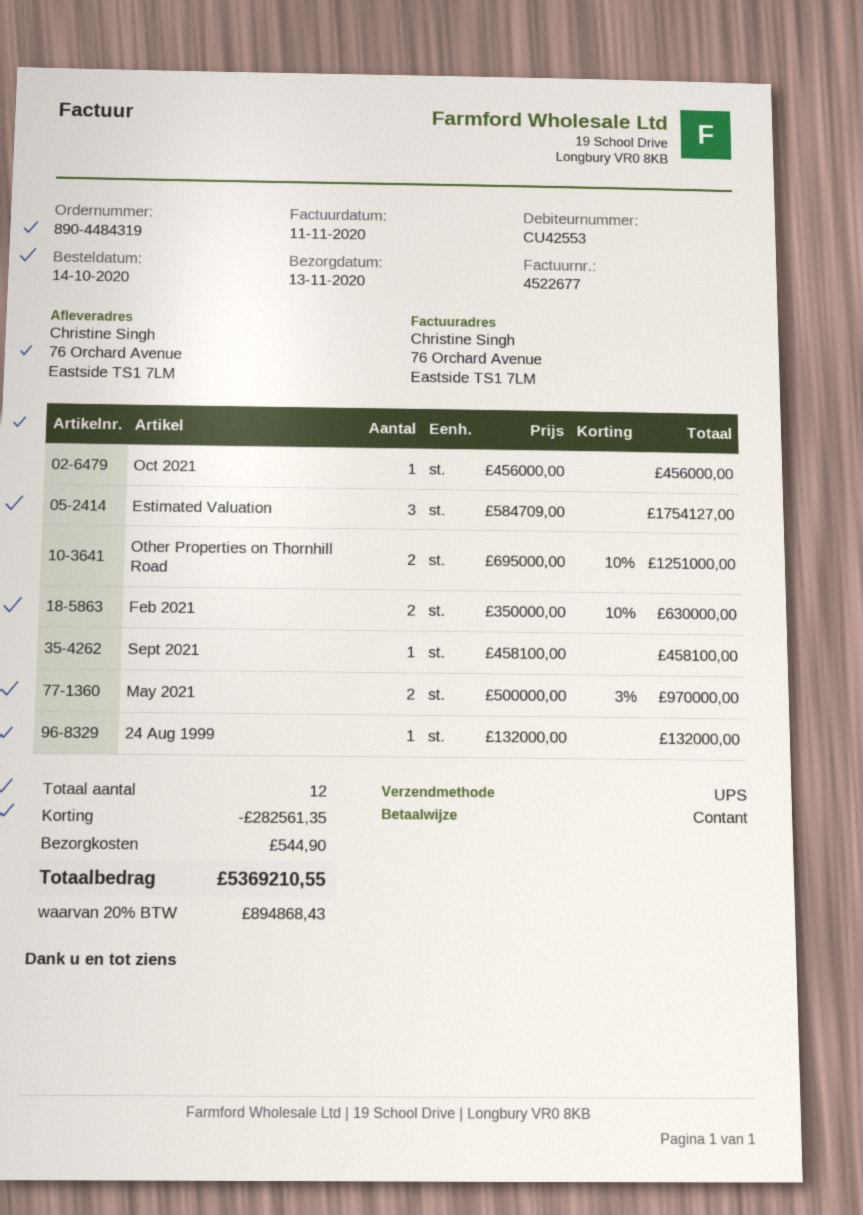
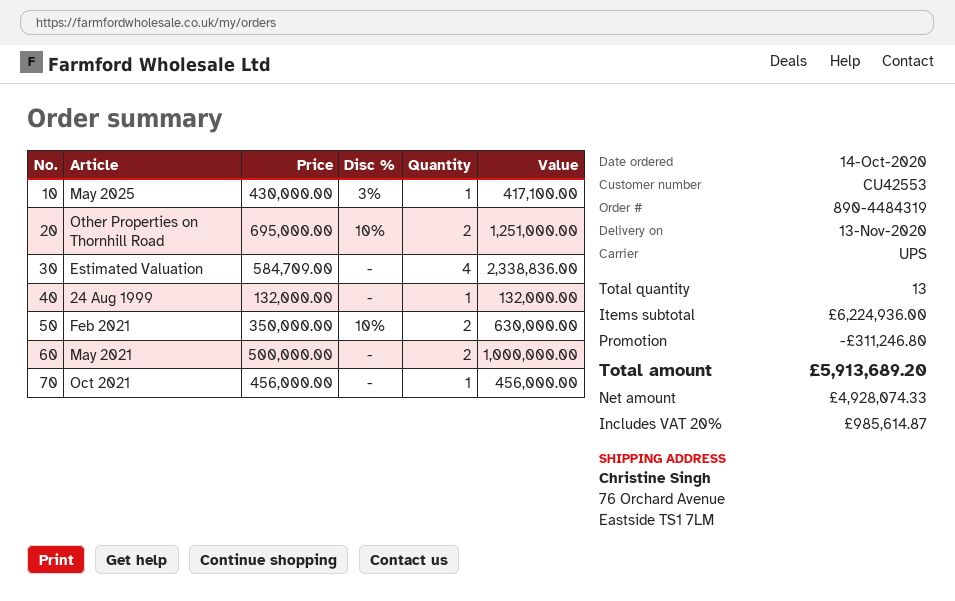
Estimated Valuation: 3 x 584709.00 = 1754127.00 -> 4 x 584709.00 = 2338836.00
Sept 2021: 1 x 458100.00 = 458100.00 -> none
May 2021: 2 x 500000.00 - 3% = 970000.00 -> 2 x 500000.00 = 1000000.00
May 2025: none -> 1 x 430000.00 - 3% = 417100.00
total quantity: 12 -> 13
discount: 282561.35 -> 311246.80
shipping: 544.90 -> none
tax: 20% = 894868.43 -> 20% = 985614.87
total: 5369210.55 -> 5913689.20

